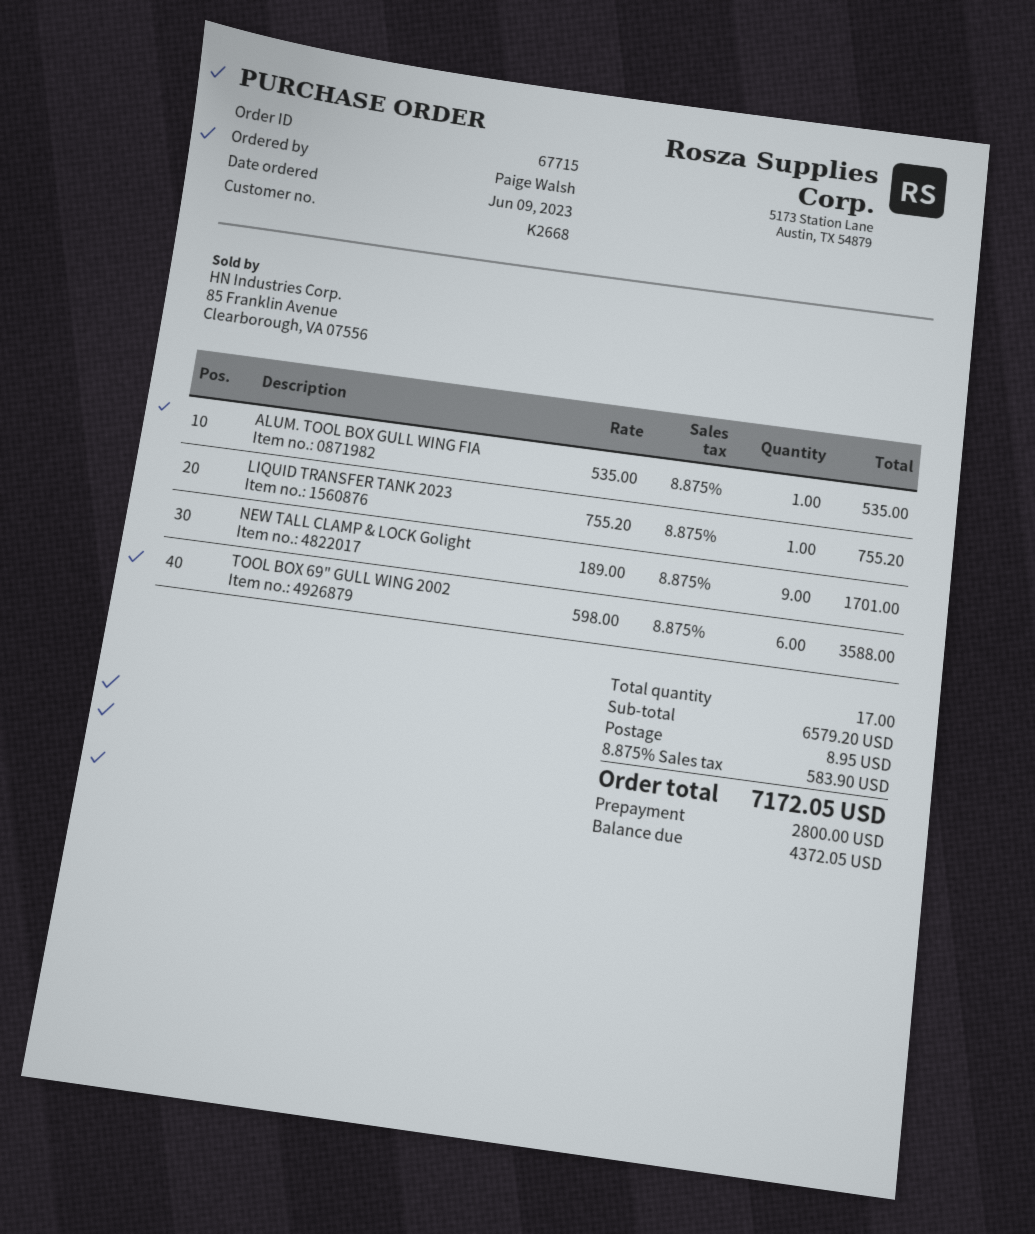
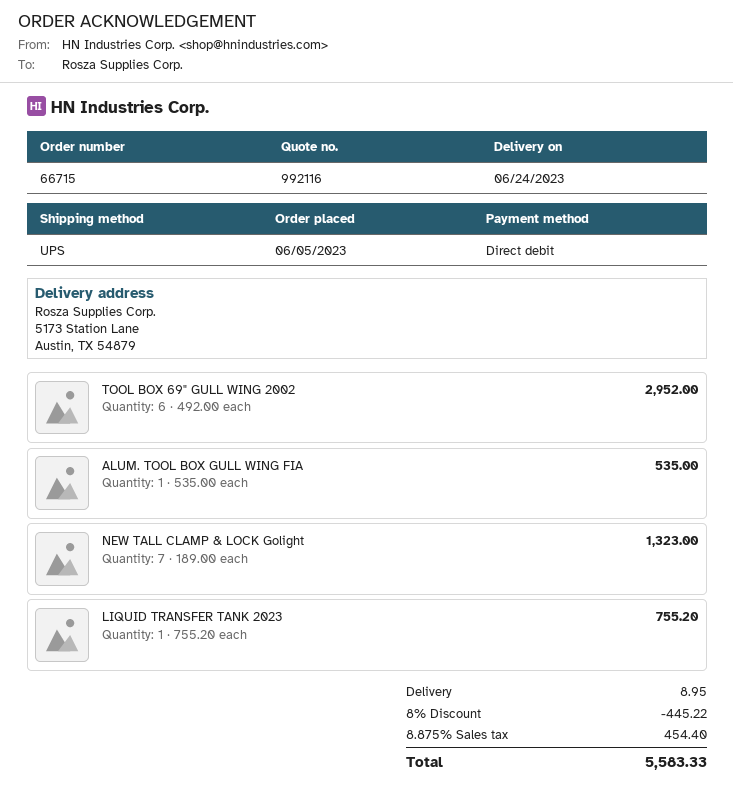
order number: 67715 -> 66715
order date: 2023-06-09 -> 2023-06-05
NEW TALL CLAMP & LOCK Golight: 9 x 189.00 = 1701.00 -> 7 x 189.00 = 1323.00
TOOL BOX 69" GULL WING 2002: 6 x 598.00 = 3588.00 -> 6 x 492.00 = 2952.00
discount: none -> 8% = 445.22
tax: 8.875% = 583.90 -> 8.875% = 454.40
total: 7172.05 -> 5583.33

